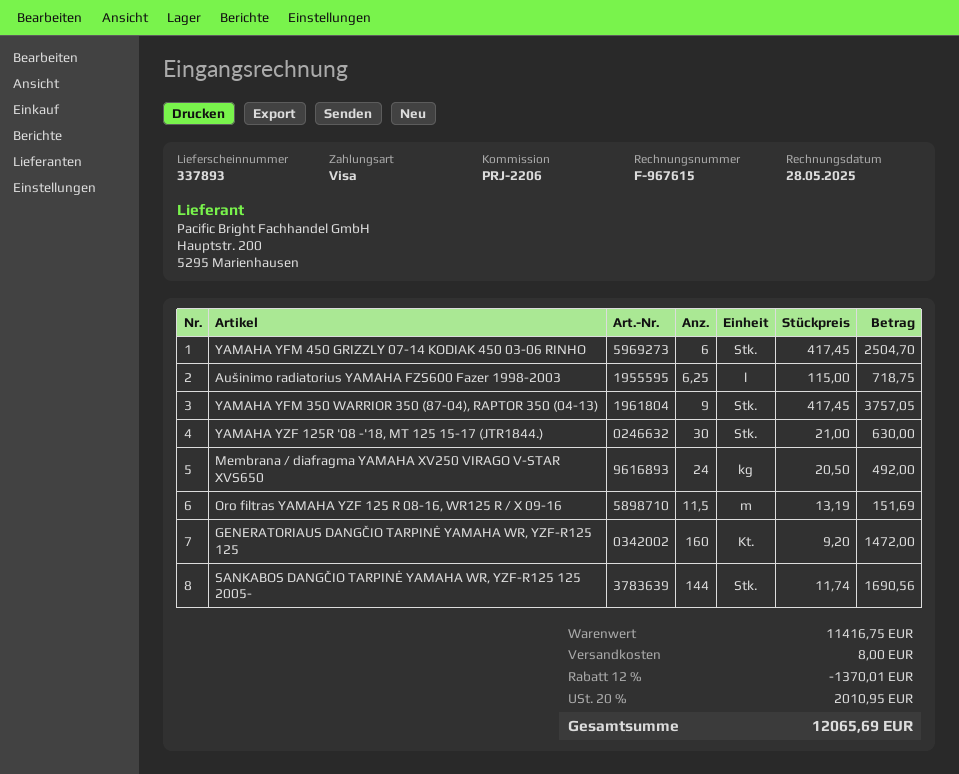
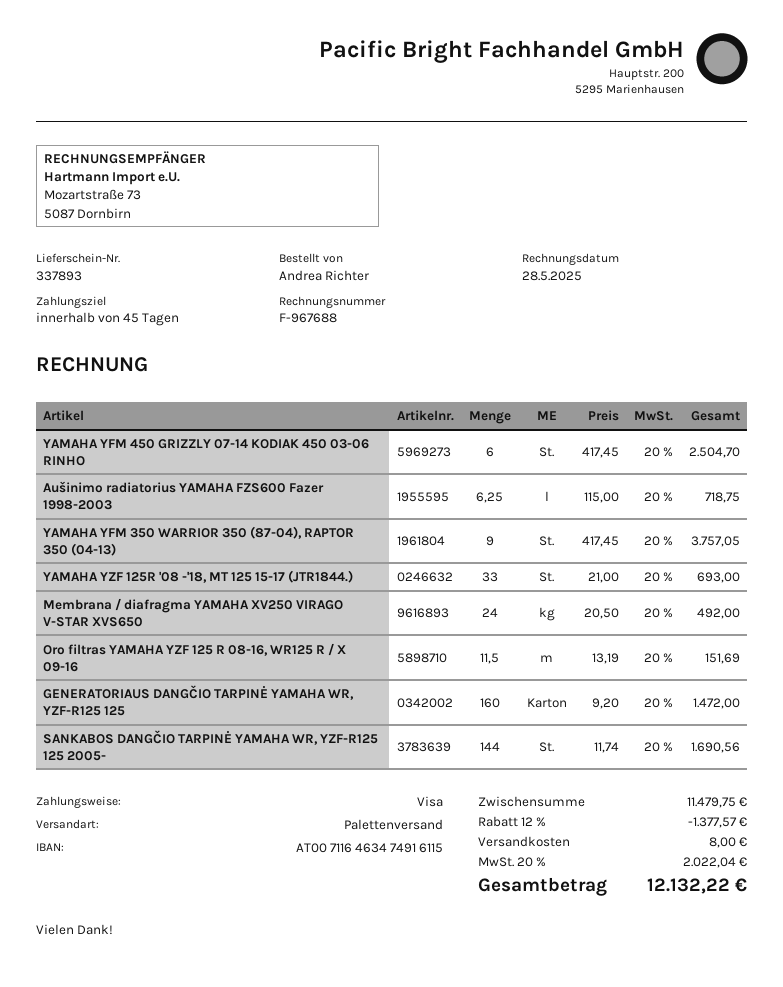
invoice number: F-967615 -> F-967688
YAMAHA YZF 125R '08 -'18, MT 125 15-17 (JTR1844.): 30 x 21.00 = 630.00 -> 33 x 21.00 = 693.00
subtotal: 11416.75 -> 11479.75
discount: 12% = 1370.01 -> 12% = 1377.57
tax: 20% = 2010.95 -> 20% = 2022.04
total: 12065.69 -> 12132.22

